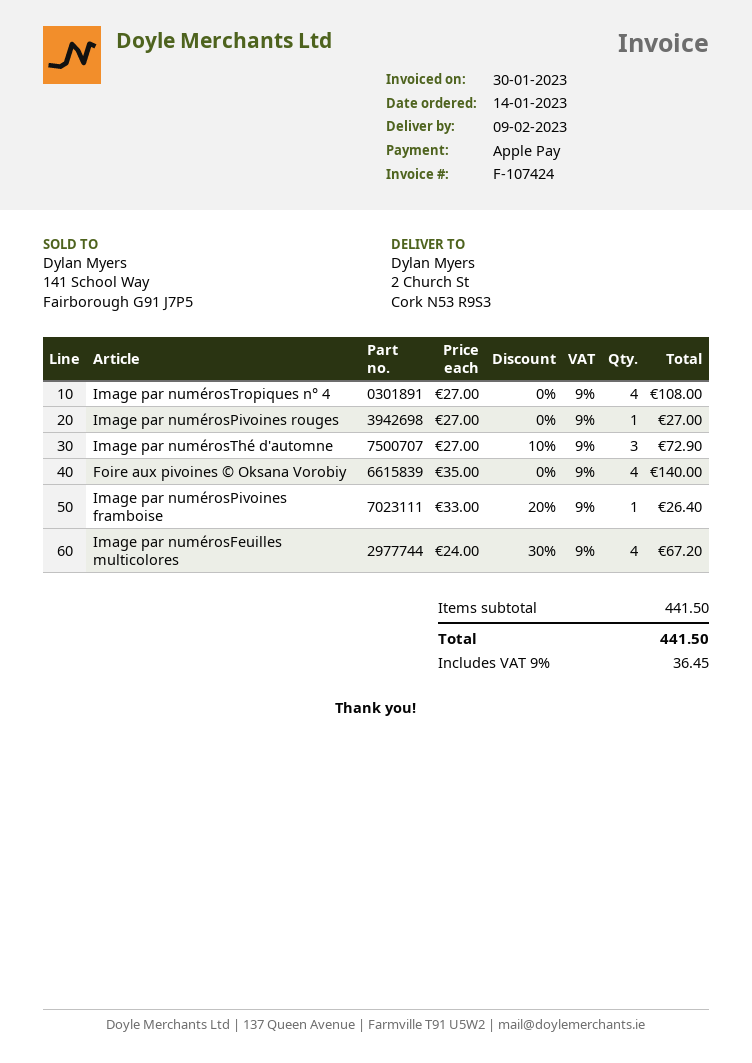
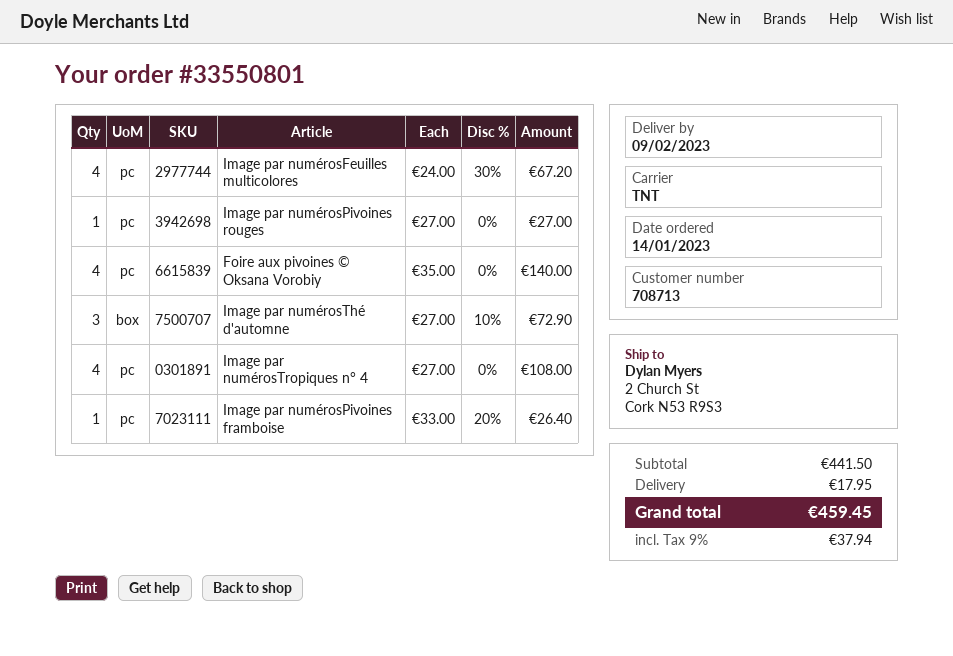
shipping: none -> 17.95
tax: 9% = 36.45 -> 9% = 37.94
total: 441.50 -> 459.45

